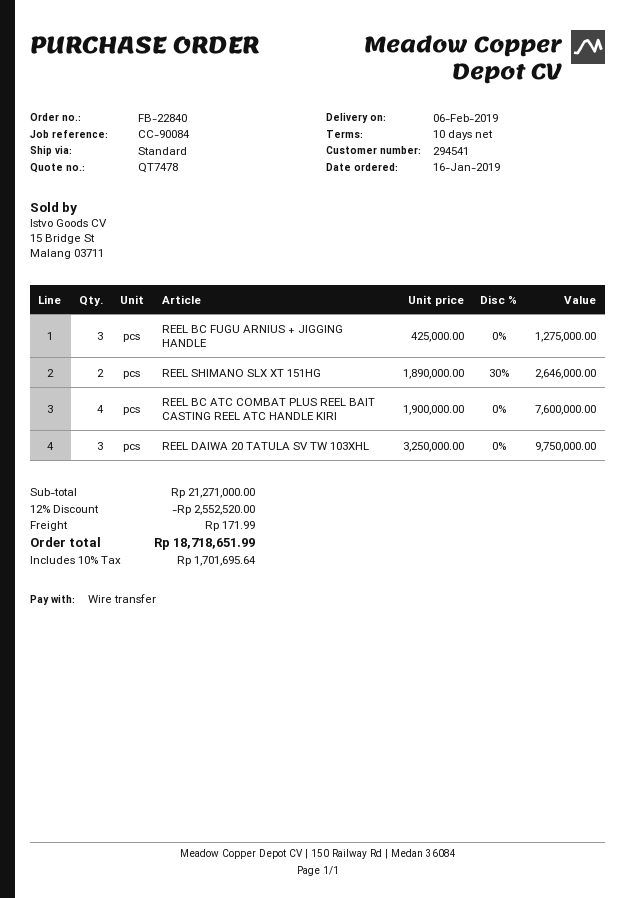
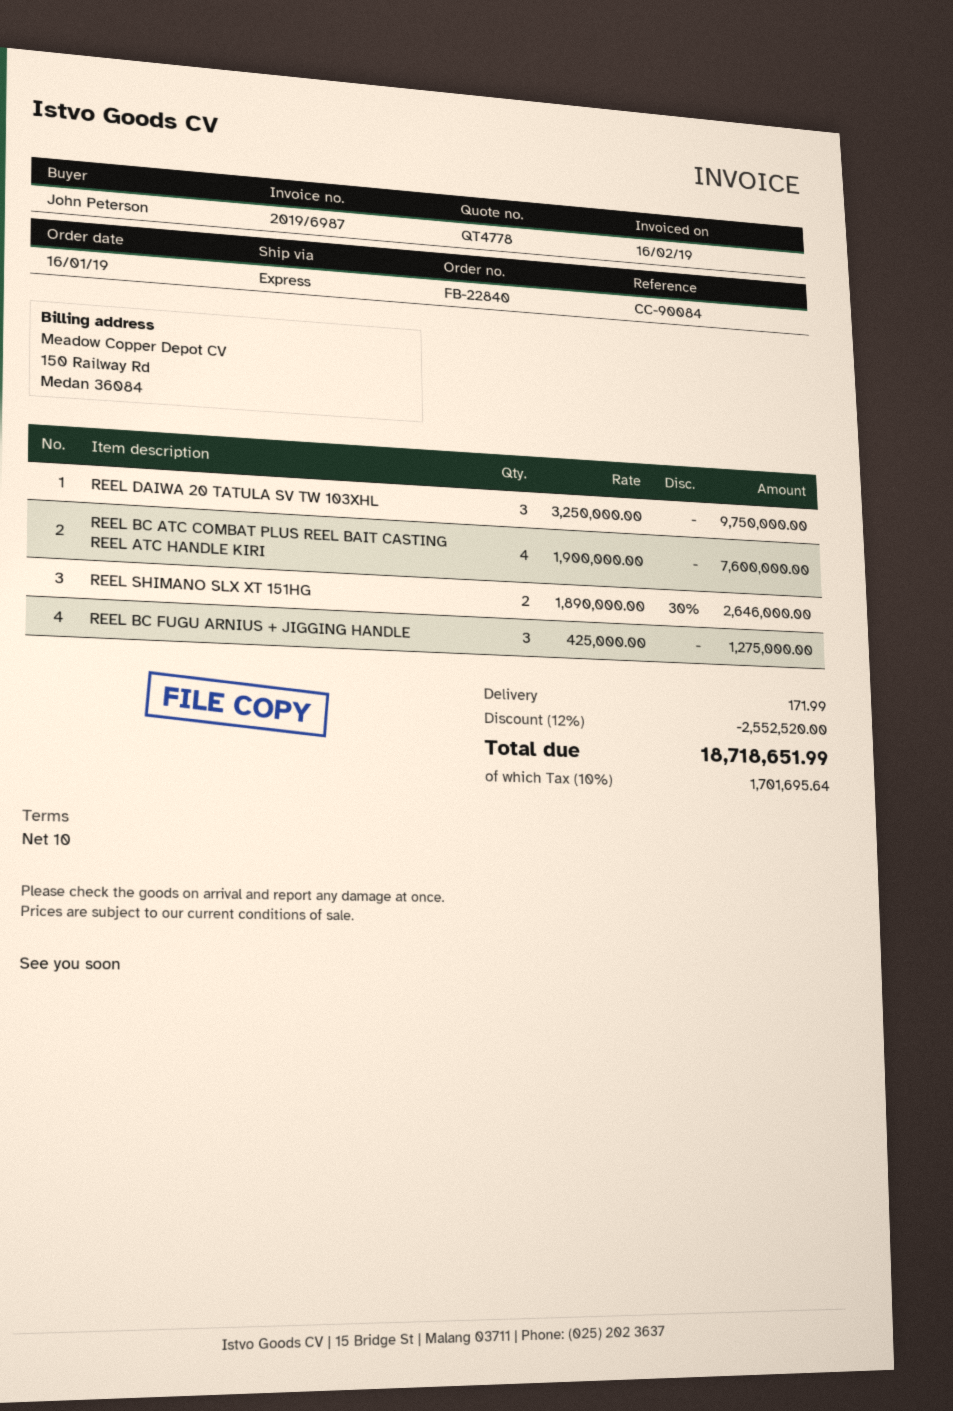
quote number: QT7478 -> QT4778
shipping method: standard -> express

